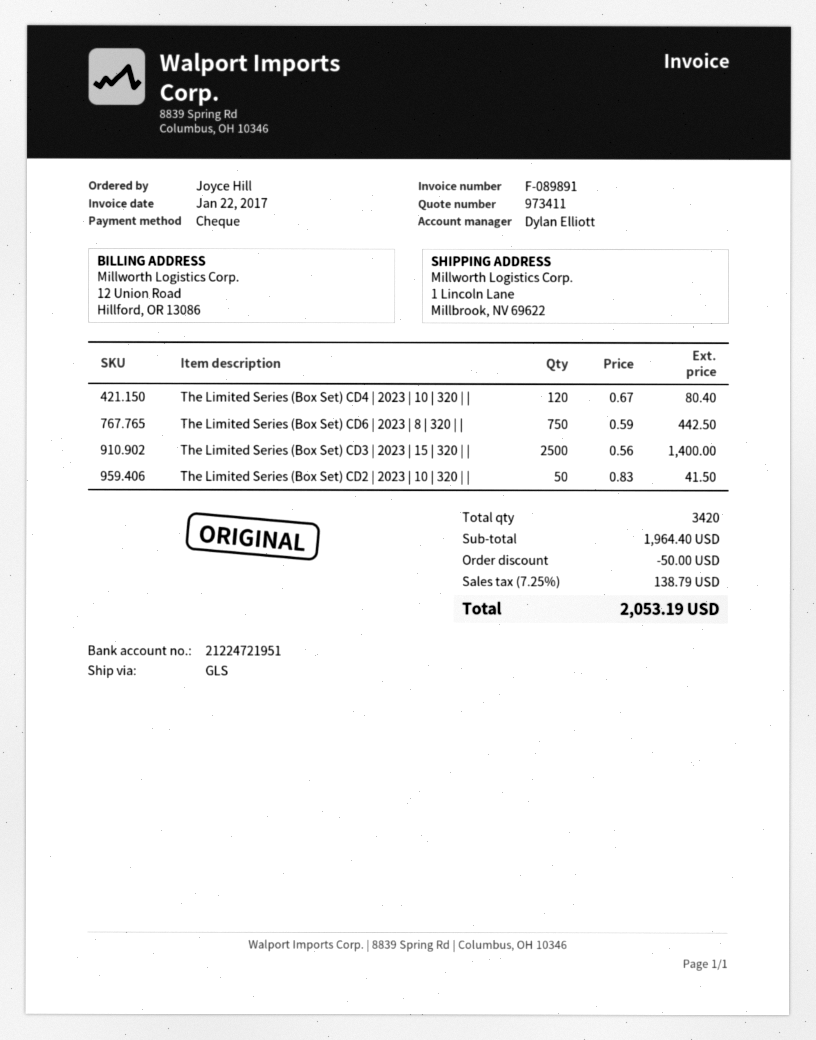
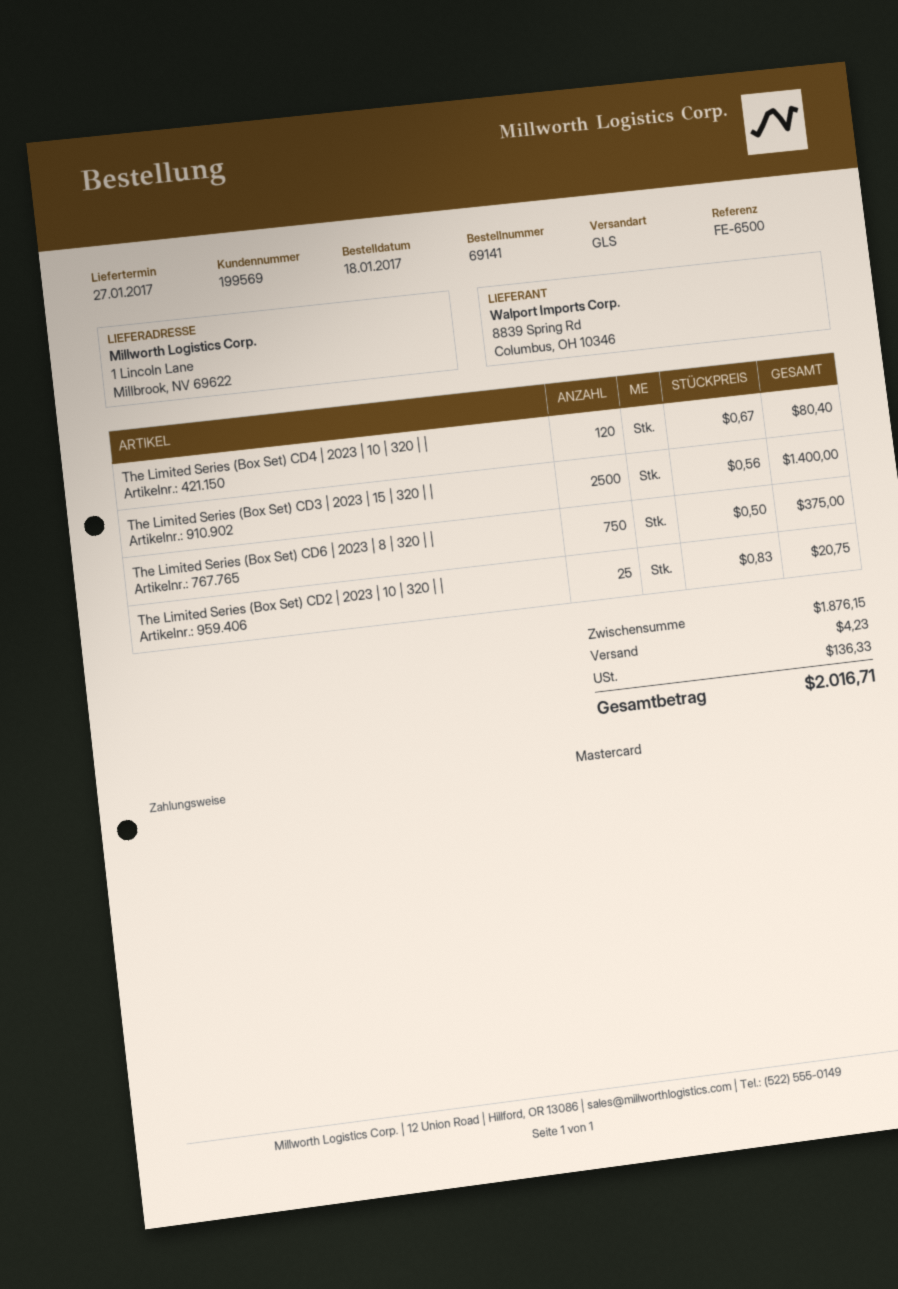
payment method: cheque -> Mastercard
The Limited Series (Box Set) CD6 | 2023 | 8 | 320 | |: 750 x 0.59 = 442.50 -> 750 x 0.50 = 375.00
The Limited Series (Box Set) CD2 | 2023 | 10 | 320 | |: 50 x 0.83 = 41.50 -> 25 x 0.83 = 20.75
subtotal: 1964.40 -> 1876.15
discount: 50.00 -> none
shipping: none -> 4.23
tax: 138.79 -> 136.33
total: 2053.19 -> 2016.71

